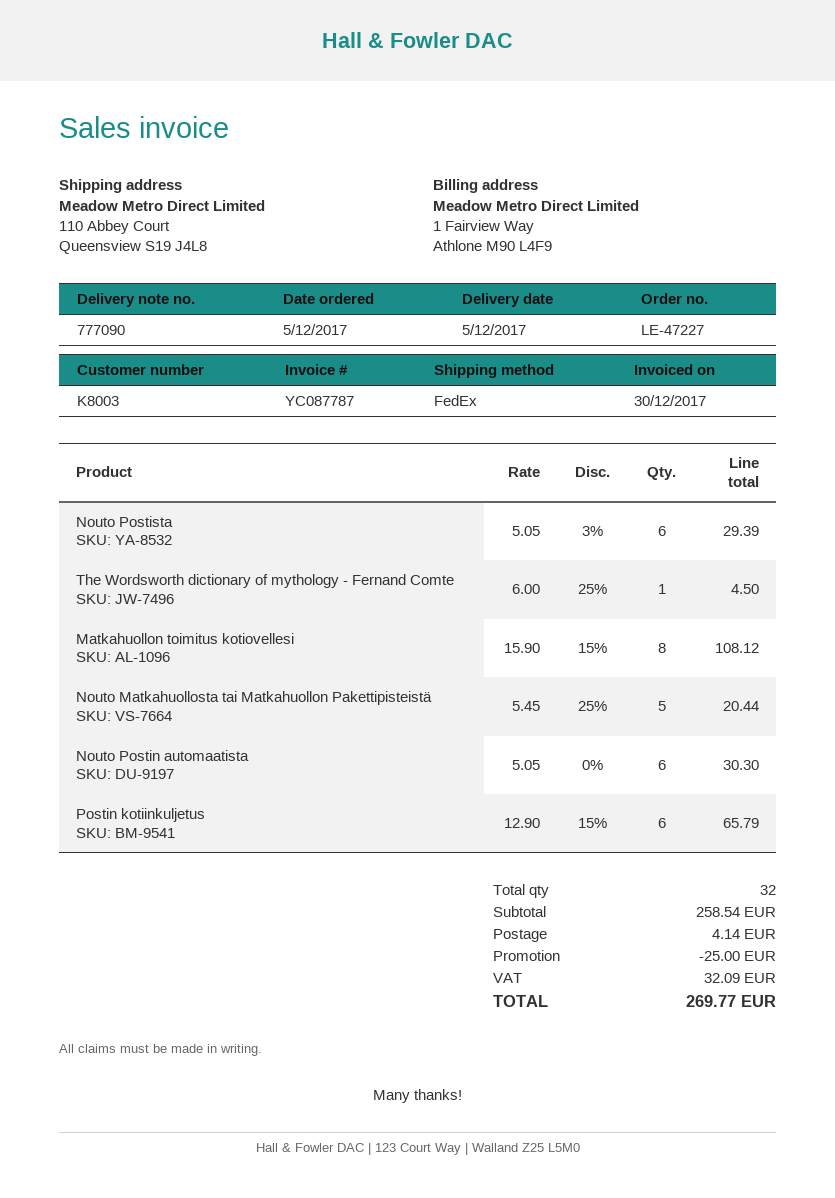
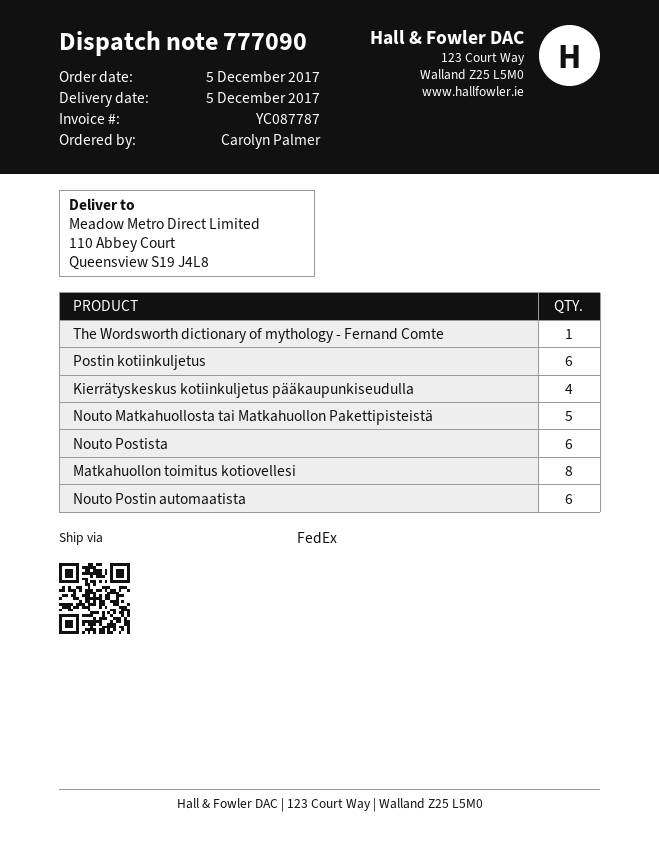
Kierrätyskeskus kotiinkuljetus pääkaupunkiseudulla: none -> 4

